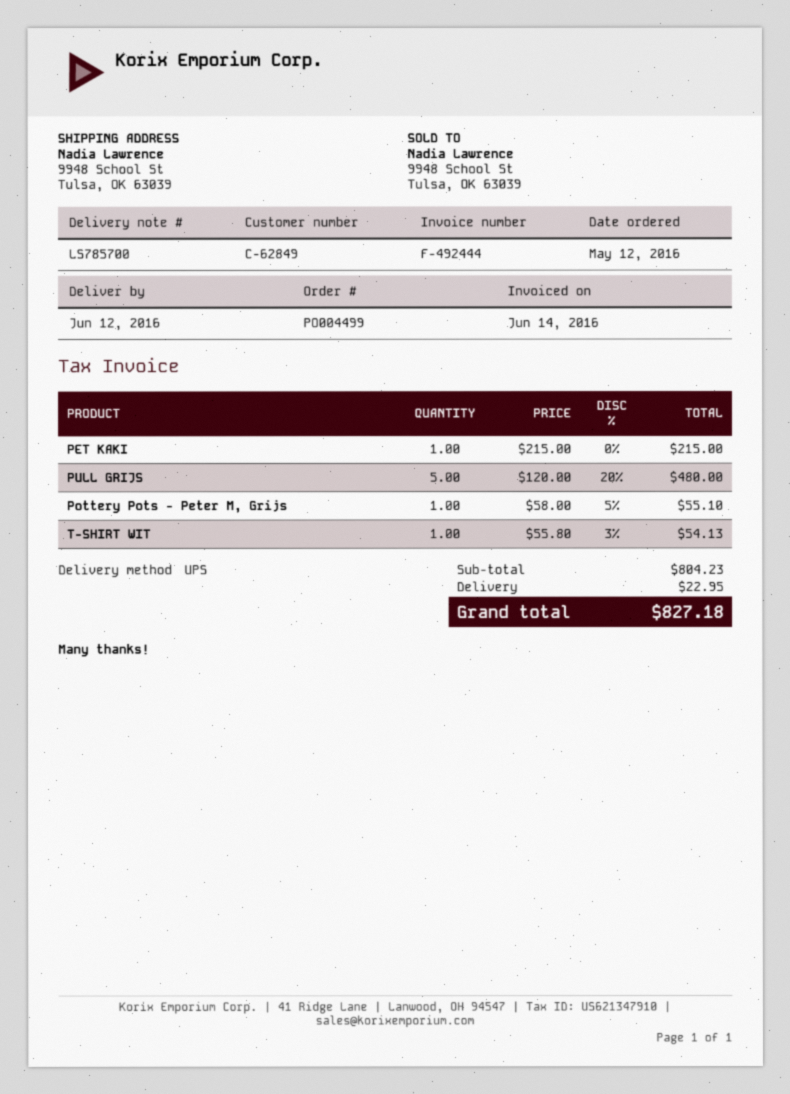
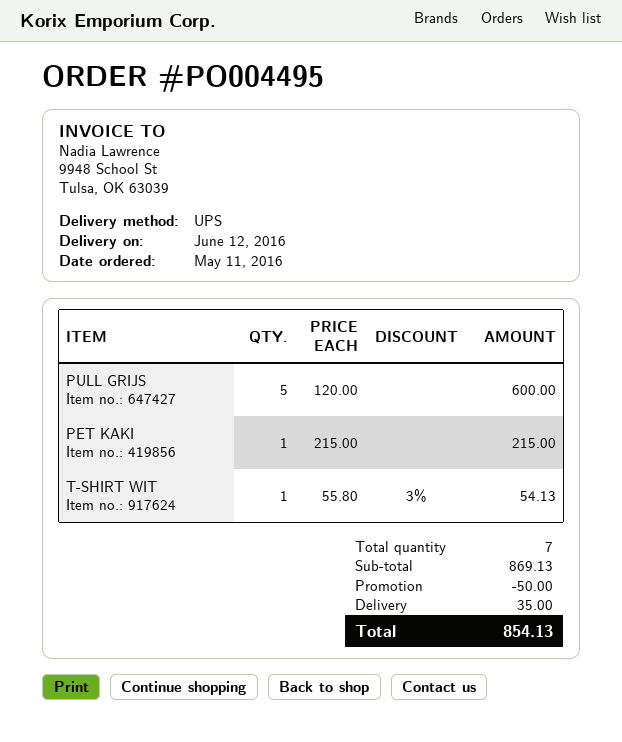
order number: PO004499 -> PO004495
order date: 2016-05-12 -> 2016-05-11
PULL GRIJS: 5 x 120.00 - 20% = 480.00 -> 5 x 120.00 = 600.00
Pottery Pots - Peter M, Grijs: 1 x 58.00 - 5% = 55.10 -> none
subtotal: 804.23 -> 869.13
discount: none -> 50.00
shipping: 22.95 -> 35.00
total: 827.18 -> 854.13

